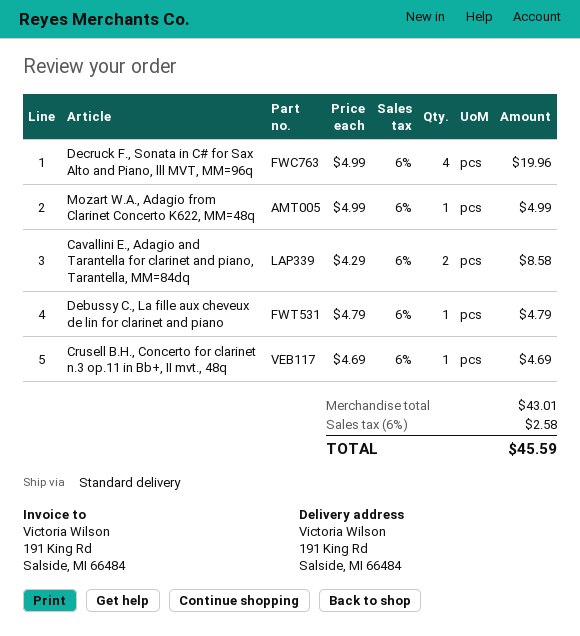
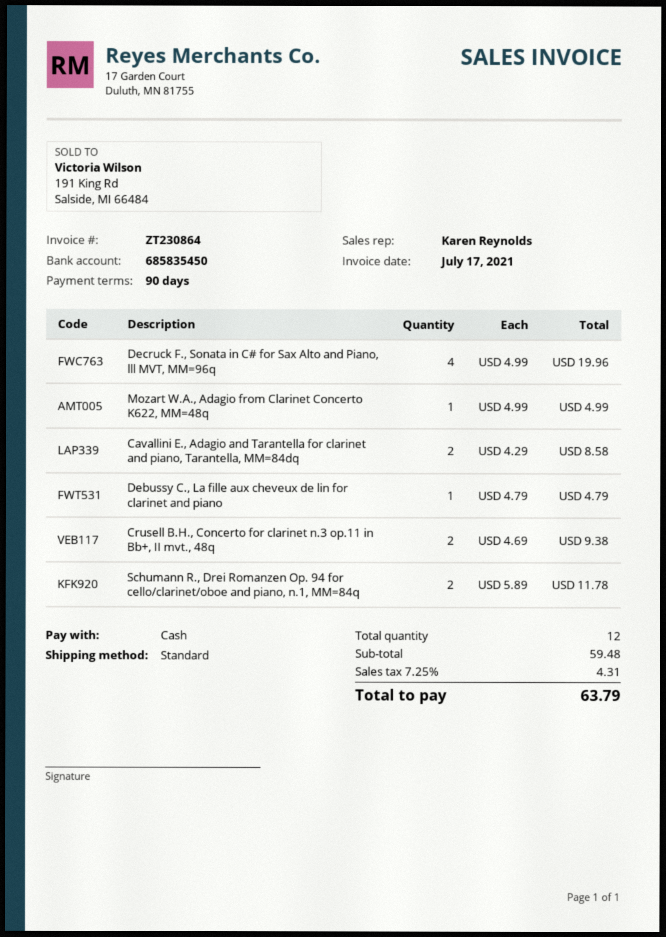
Crusell B.H., Concerto for clarinet n.3 op.11 in Bb+, II mvt., 48q: 1 x 4.69 = 4.69 -> 2 x 4.69 = 9.38
Schumann R., Drei Romanzen Op. 94 for cello/clarinet/oboe and piano, n.1, MM=84q: none -> 2 x 5.89 = 11.78
subtotal: 43.01 -> 59.48
tax: 6% = 2.58 -> 7.25% = 4.31
total: 45.59 -> 63.79

